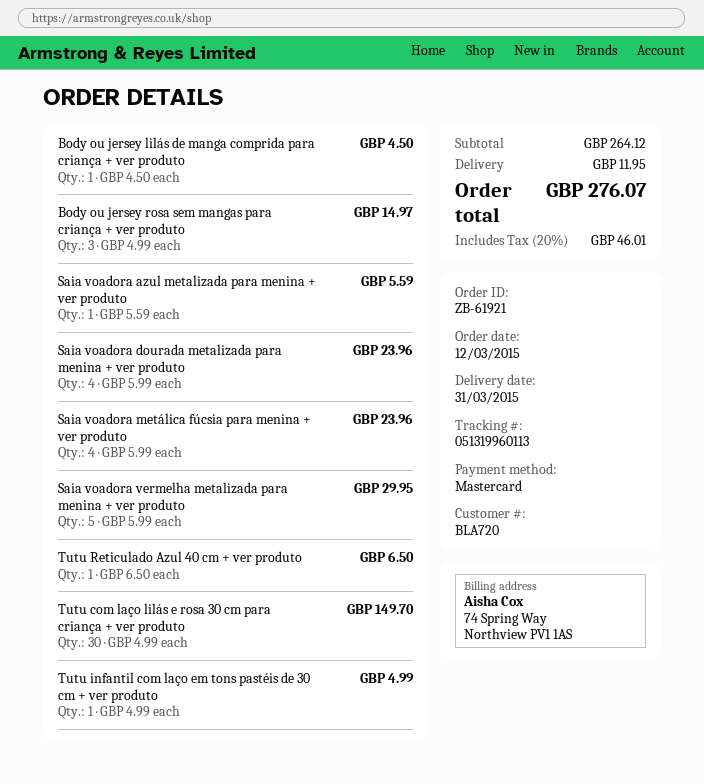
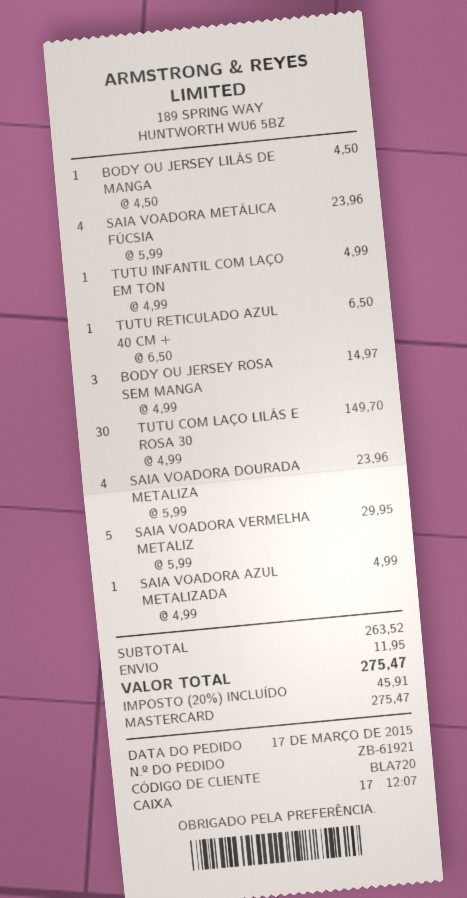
order date: 2015-03-12 -> 2015-03-17
Saia voadora azul metalizada para menina + ver produto: 1 x 5.59 = 5.59 -> 1 x 4.99 = 4.99
subtotal: 264.12 -> 263.52
tax: 20% = 46.01 -> 20% = 45.91
total: 276.07 -> 275.47

